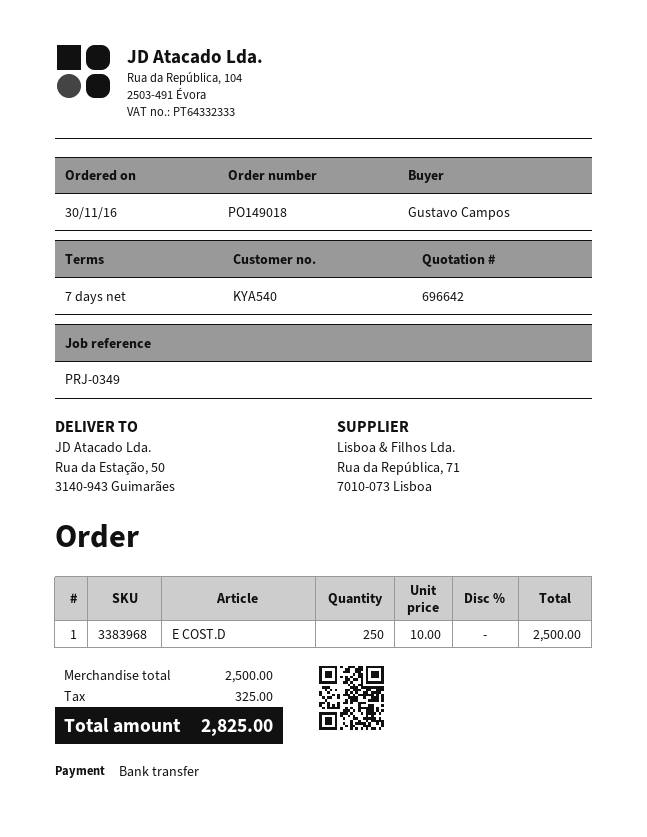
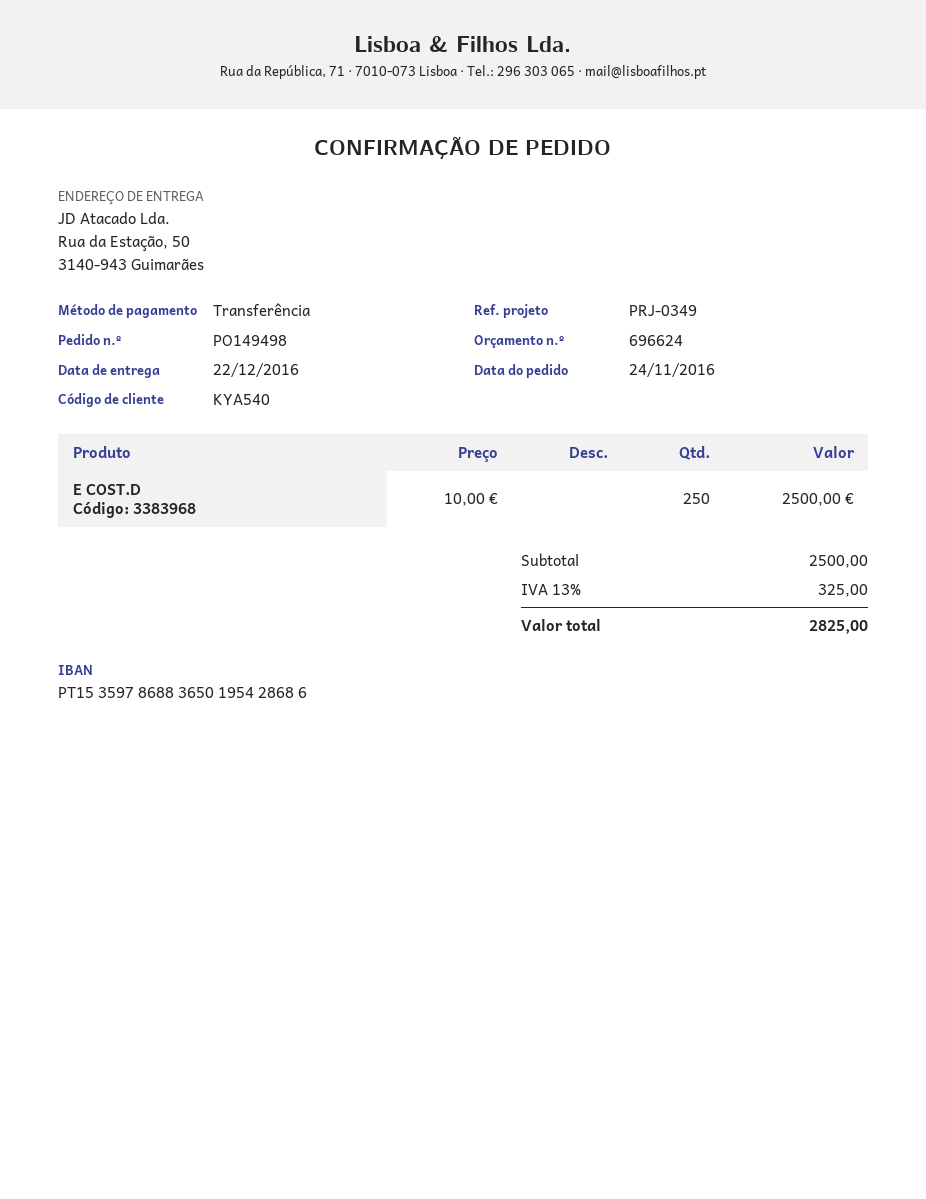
quote number: 696642 -> 696624
order number: PO149018 -> PO149498
order date: 2016-11-30 -> 2016-11-24

